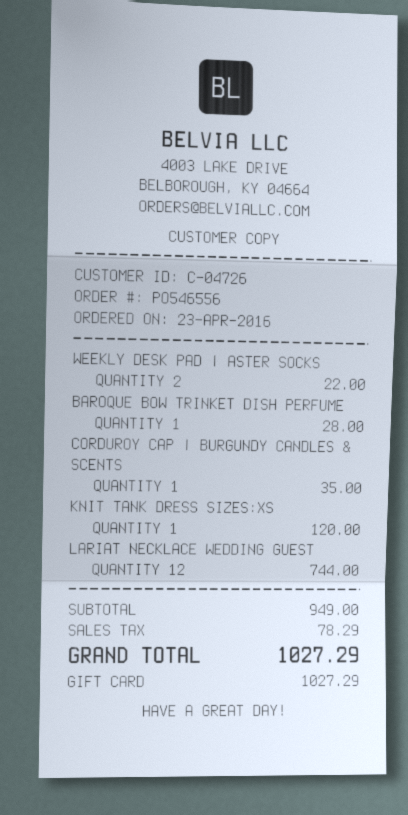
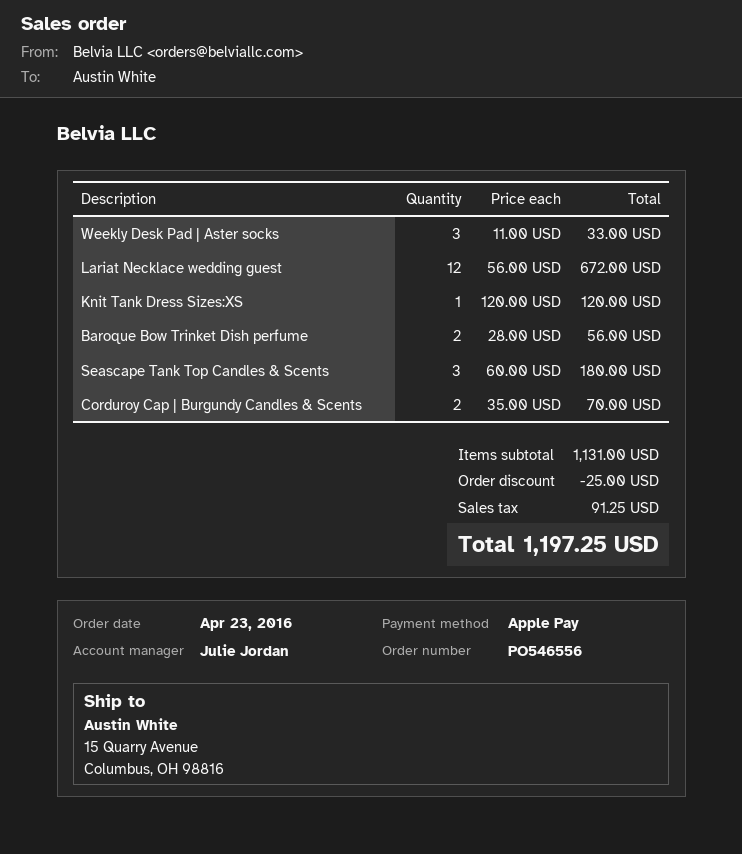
payment method: gift card -> Apple Pay
WEEKLY DESK PAD | ASTER SOCKS: 2 for 22.00 -> 3 for 33.00
BAROQUE BOW TRINKET DISH PERFUME: 1 for 28.00 -> 2 for 56.00
CORDUROY CAP | BURGUNDY CANDLES & SCENTS: 1 for 35.00 -> 2 for 70.00
LARIAT NECKLACE WEDDING GUEST: 12 for 744.00 -> 12 for 672.00
Seascape Tank Top Candles & Scents: none -> 3 for 180.00
subtotal: 949.00 -> 1131.00
discount: none -> 25.00
tax: 78.29 -> 91.25
total: 1027.29 -> 1197.25

